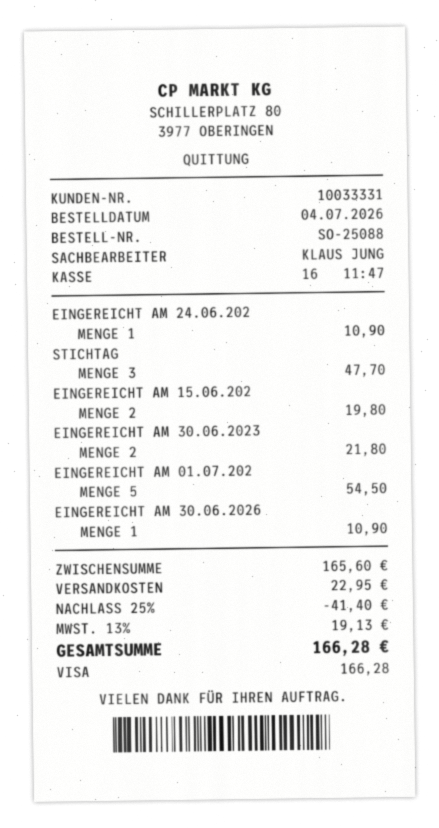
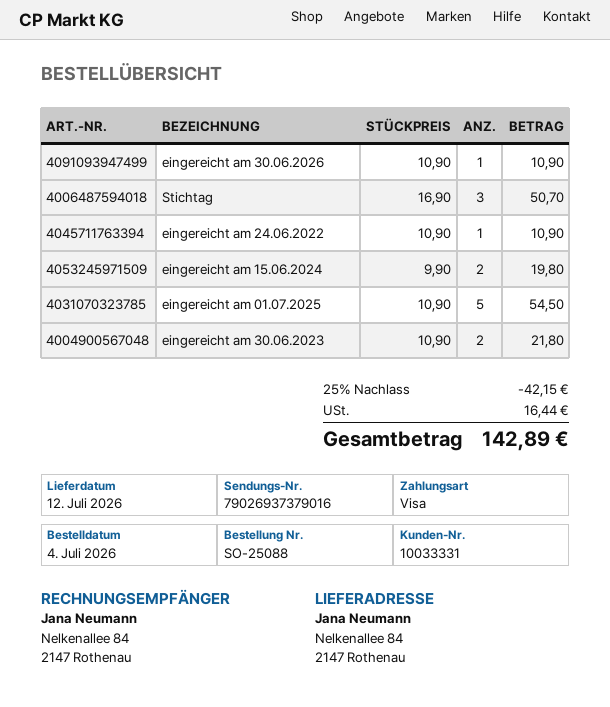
STICHTAG: 3 for 47.70 -> 3 for 50.70
discount: 25% = 41.40 -> 25% = 42.15
shipping: 22.95 -> none
tax: 19.13 -> 16.44
total: 166.28 -> 142.89

